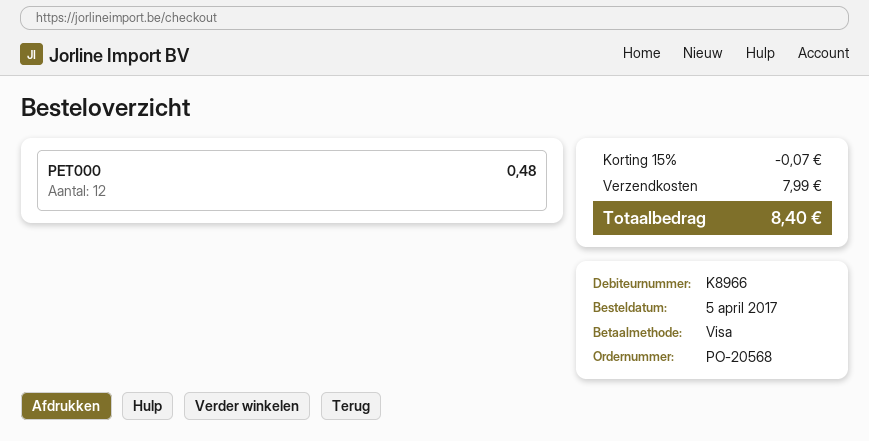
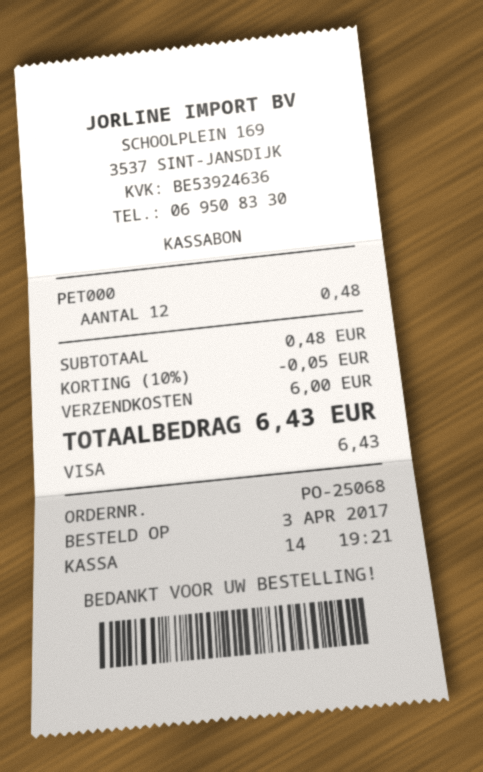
order number: PO-20568 -> PO-25068
order date: 2017-04-05 -> 2017-04-03
discount: 15% = 0.07 -> 10% = 0.05
shipping: 7.99 -> 6.00
total: 8.40 -> 6.43

